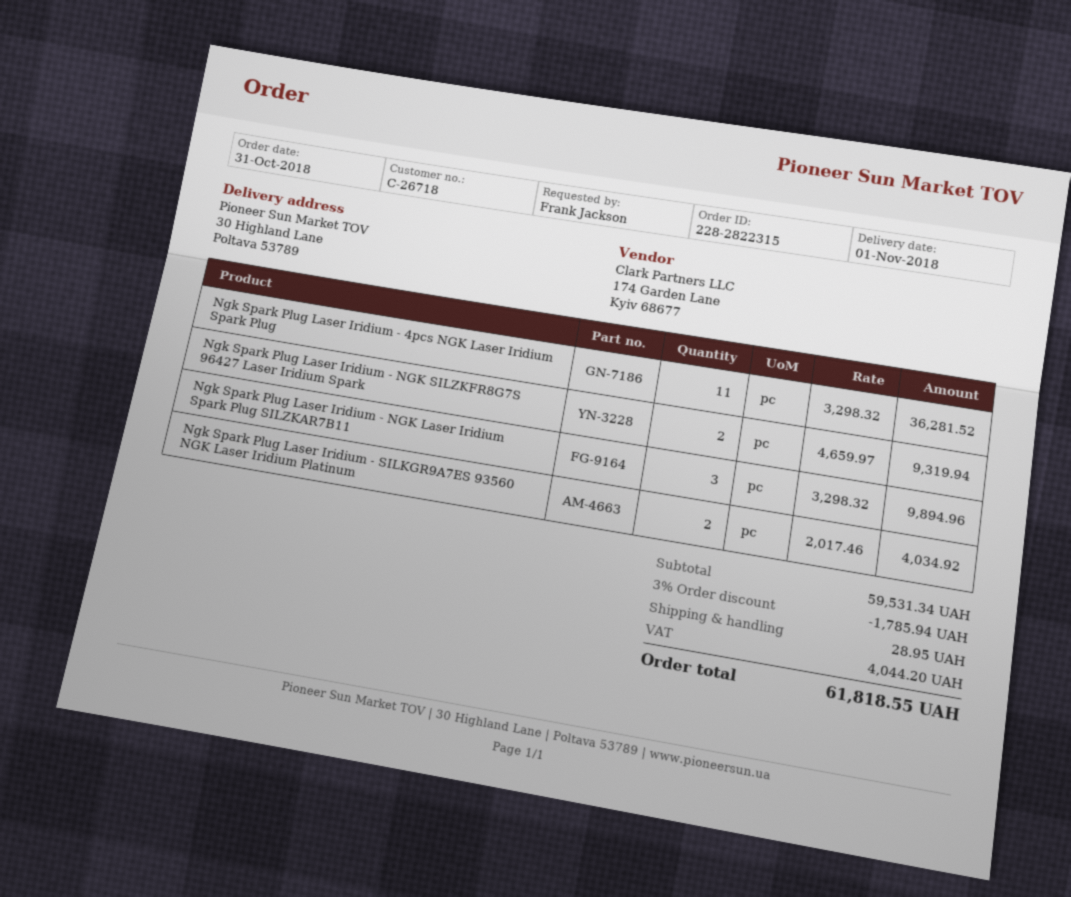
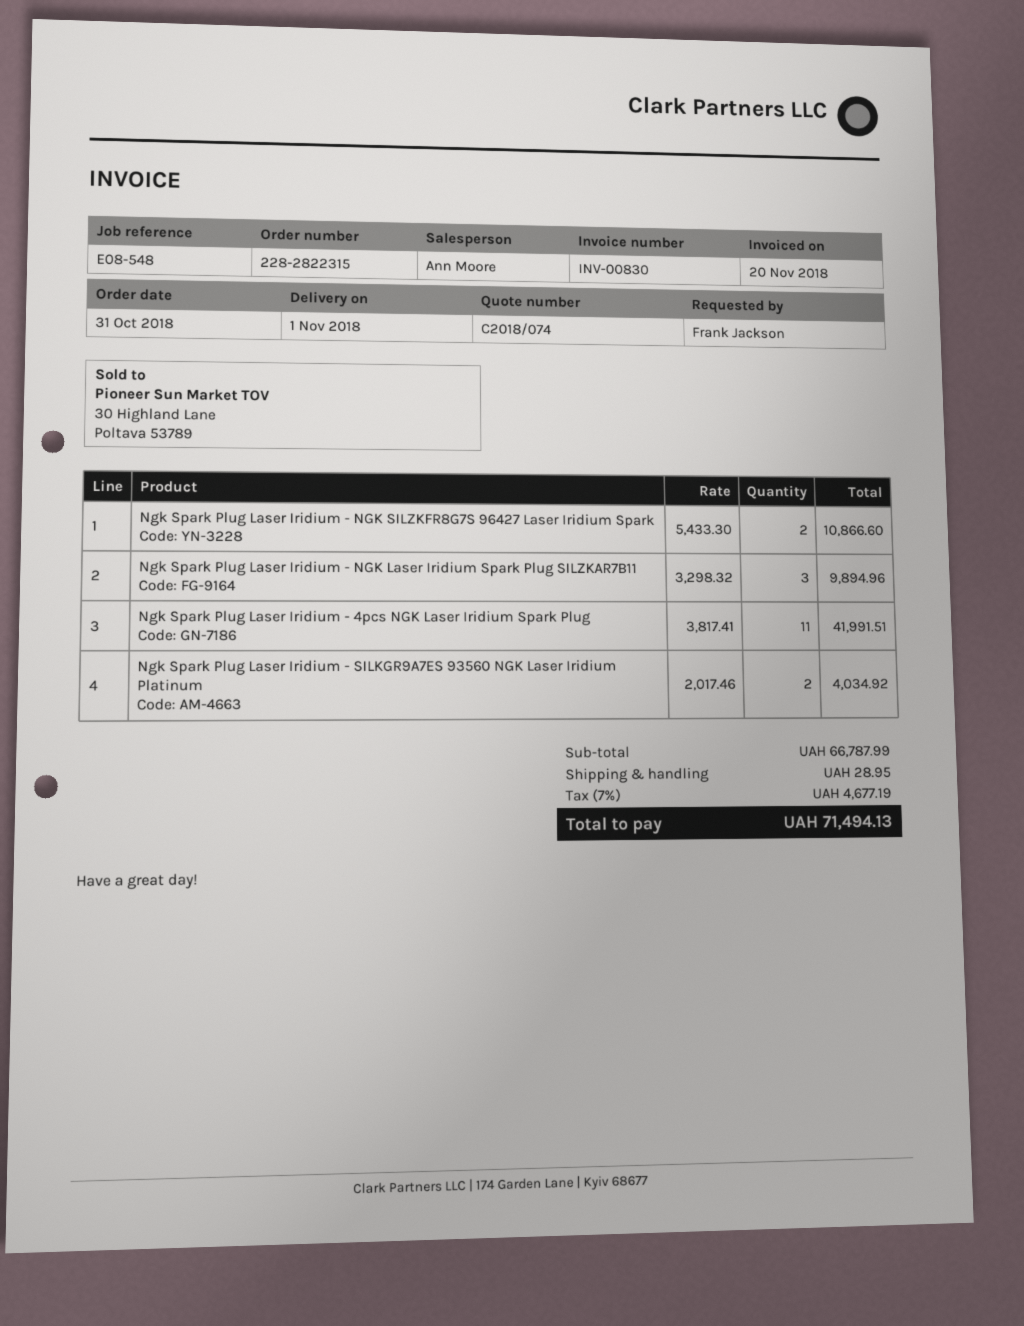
Ngk Spark Plug Laser Iridium - 4pcs NGK Laser Iridium Spark Plug: 11 x 3298.32 = 36281.52 -> 11 x 3817.41 = 41991.51
Ngk Spark Plug Laser Iridium - NGK SILZKFR8G7S 96427 Laser Iridium Spark: 2 x 4659.97 = 9319.94 -> 2 x 5433.30 = 10866.60
subtotal: 59531.34 -> 66787.99
discount: 3% = 1785.94 -> none
tax: 4044.20 -> 4677.19
total: 61818.55 -> 71494.13

